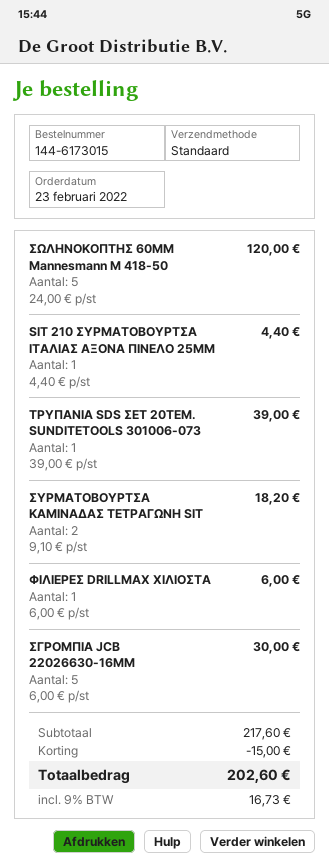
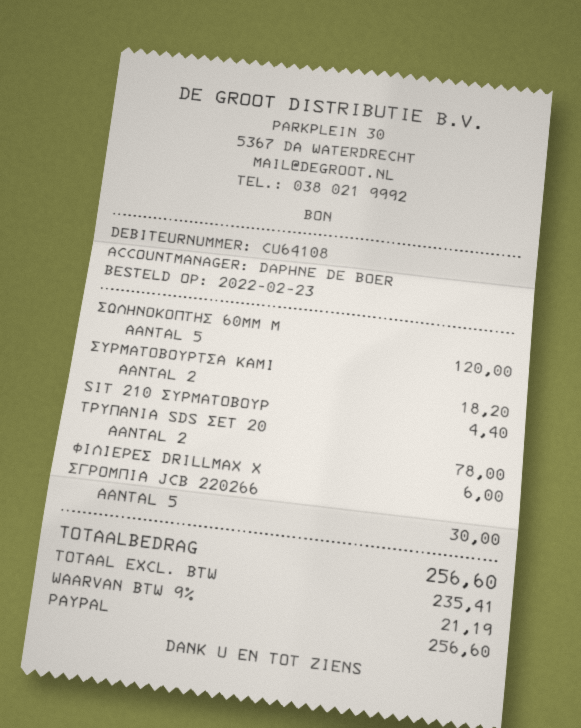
ΤΡΥΠΑΝΙΑ SDS ΣΕΤ 20TEM. SUNDITETOOLS 301006-073: 1 for 39.00 -> 2 for 78.00
discount: 15.00 -> none
tax: 9% = 16.73 -> 9% = 21.19
total: 202.60 -> 256.60

